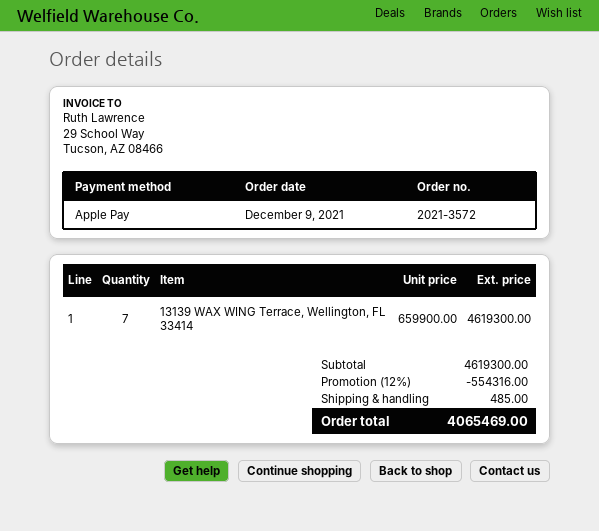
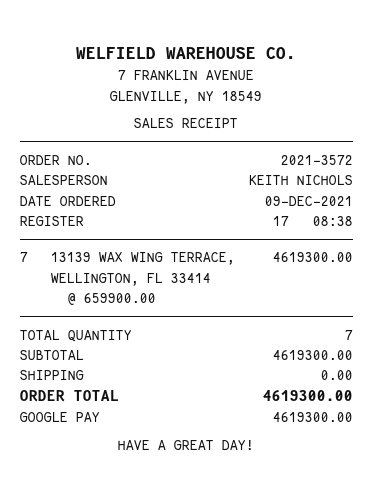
payment method: Apple Pay -> Google Pay
discount: 12% = 554316.00 -> none
shipping: 485.00 -> 0.00
total: 4065469.00 -> 4619300.00

